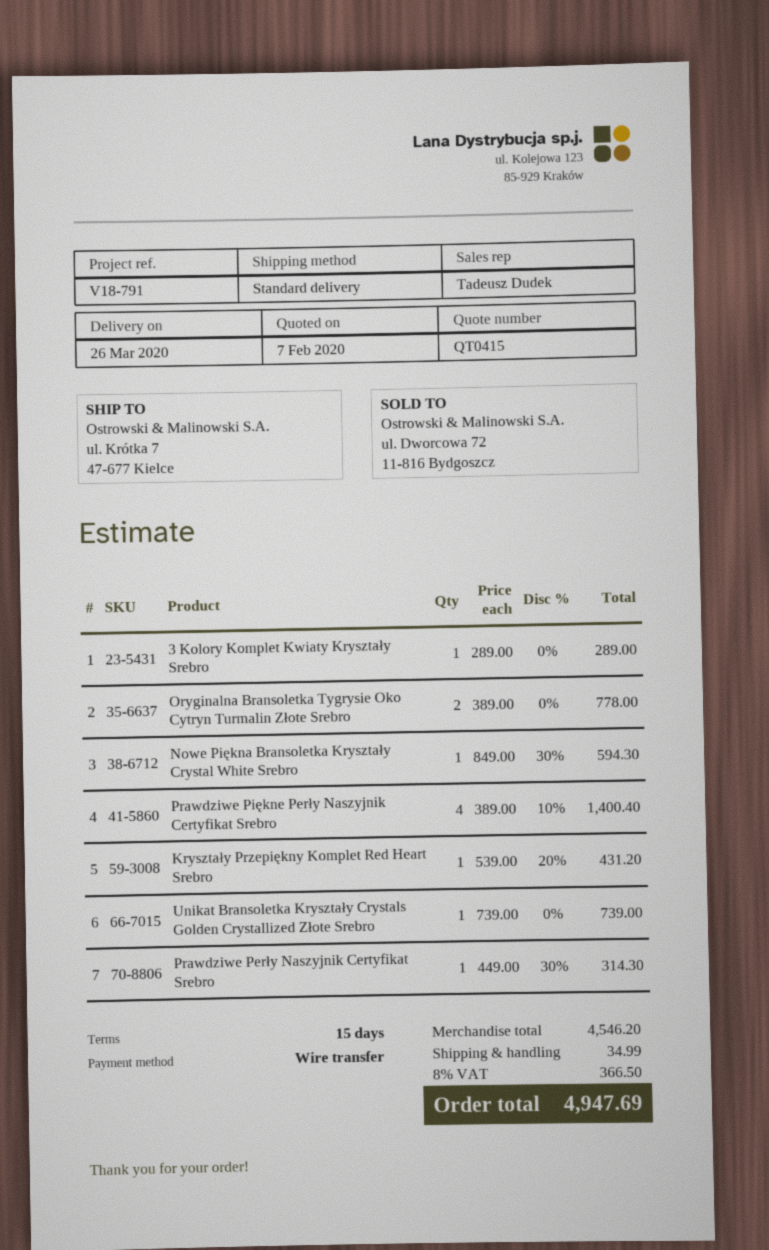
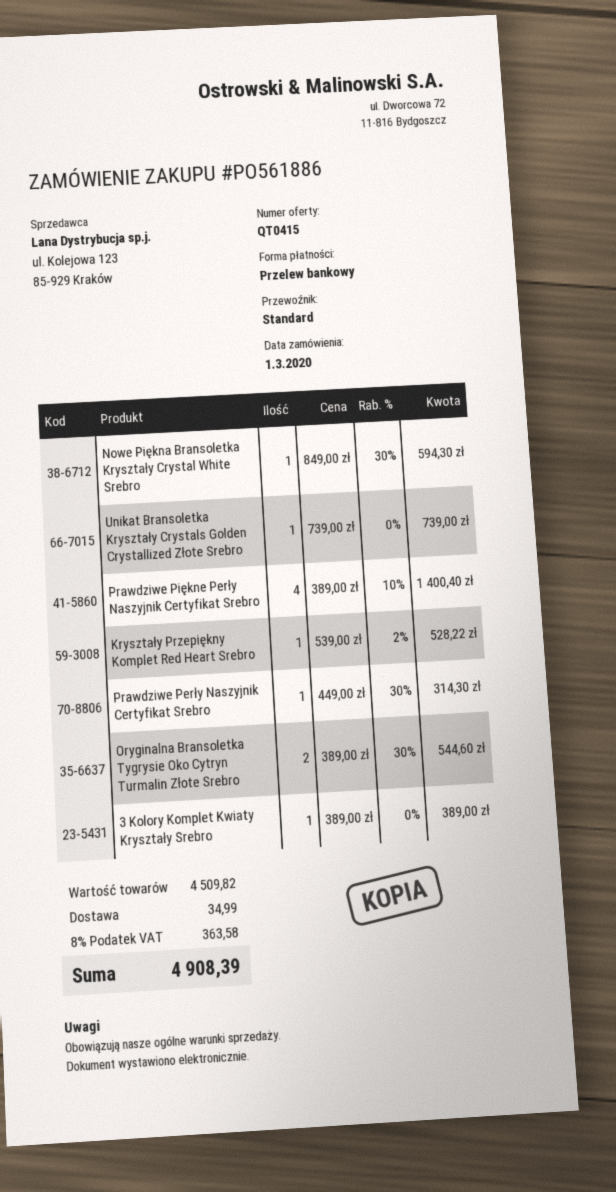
3 Kolory Komplet Kwiaty Kryształy Srebro: 1 x 289.00 = 289.00 -> 1 x 389.00 = 389.00
Oryginalna Bransoletka Tygrysie Oko Cytryn Turmalin Złote Srebro: 2 x 389.00 = 778.00 -> 2 x 389.00 - 30% = 544.60
Kryształy Przepiękny Komplet Red Heart Srebro: 1 x 539.00 - 20% = 431.20 -> 1 x 539.00 - 2% = 528.22
subtotal: 4546.20 -> 4509.82
tax: 8% = 366.50 -> 8% = 363.58
total: 4947.69 -> 4908.39

